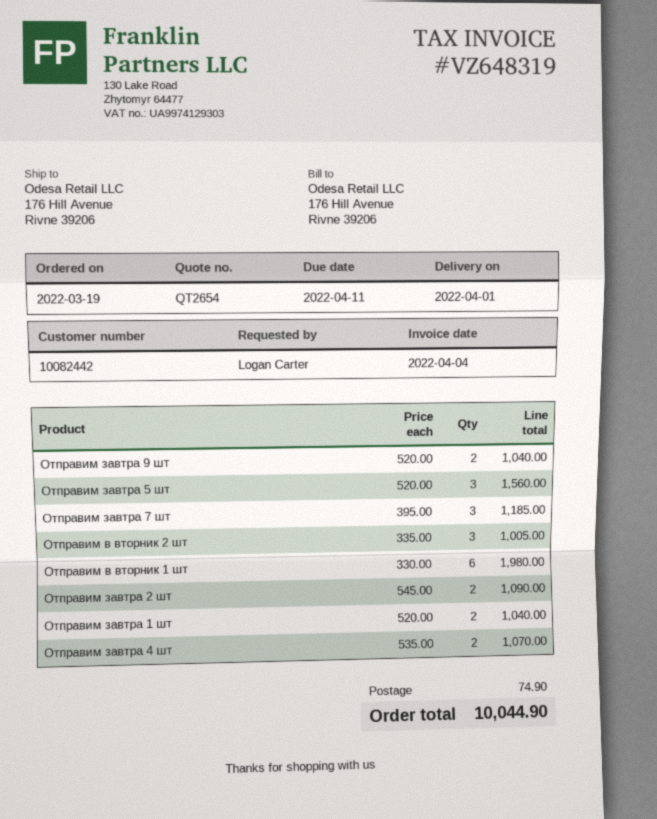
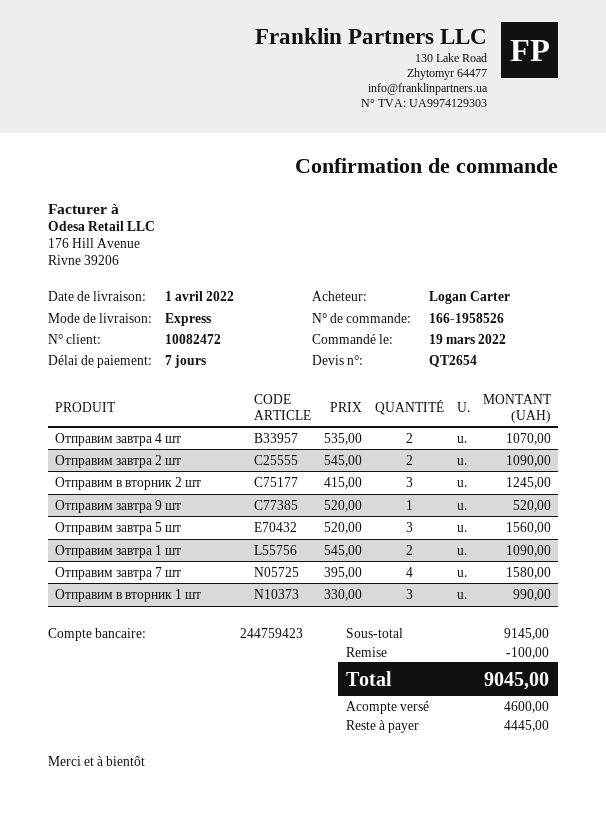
customer number: 10082442 -> 10082472
Отправим завтра 9 шт: 2 x 520.00 = 1040.00 -> 1 x 520.00 = 520.00
Отправим завтра 7 шт: 3 x 395.00 = 1185.00 -> 4 x 395.00 = 1580.00
Отправим в вторник 2 шт: 3 x 335.00 = 1005.00 -> 3 x 415.00 = 1245.00
Отправим в вторник 1 шт: 6 x 330.00 = 1980.00 -> 3 x 330.00 = 990.00
Отправим завтра 1 шт: 2 x 520.00 = 1040.00 -> 2 x 545.00 = 1090.00
discount: none -> 100.00
shipping: 74.90 -> none
total: 10044.90 -> 9045.00

